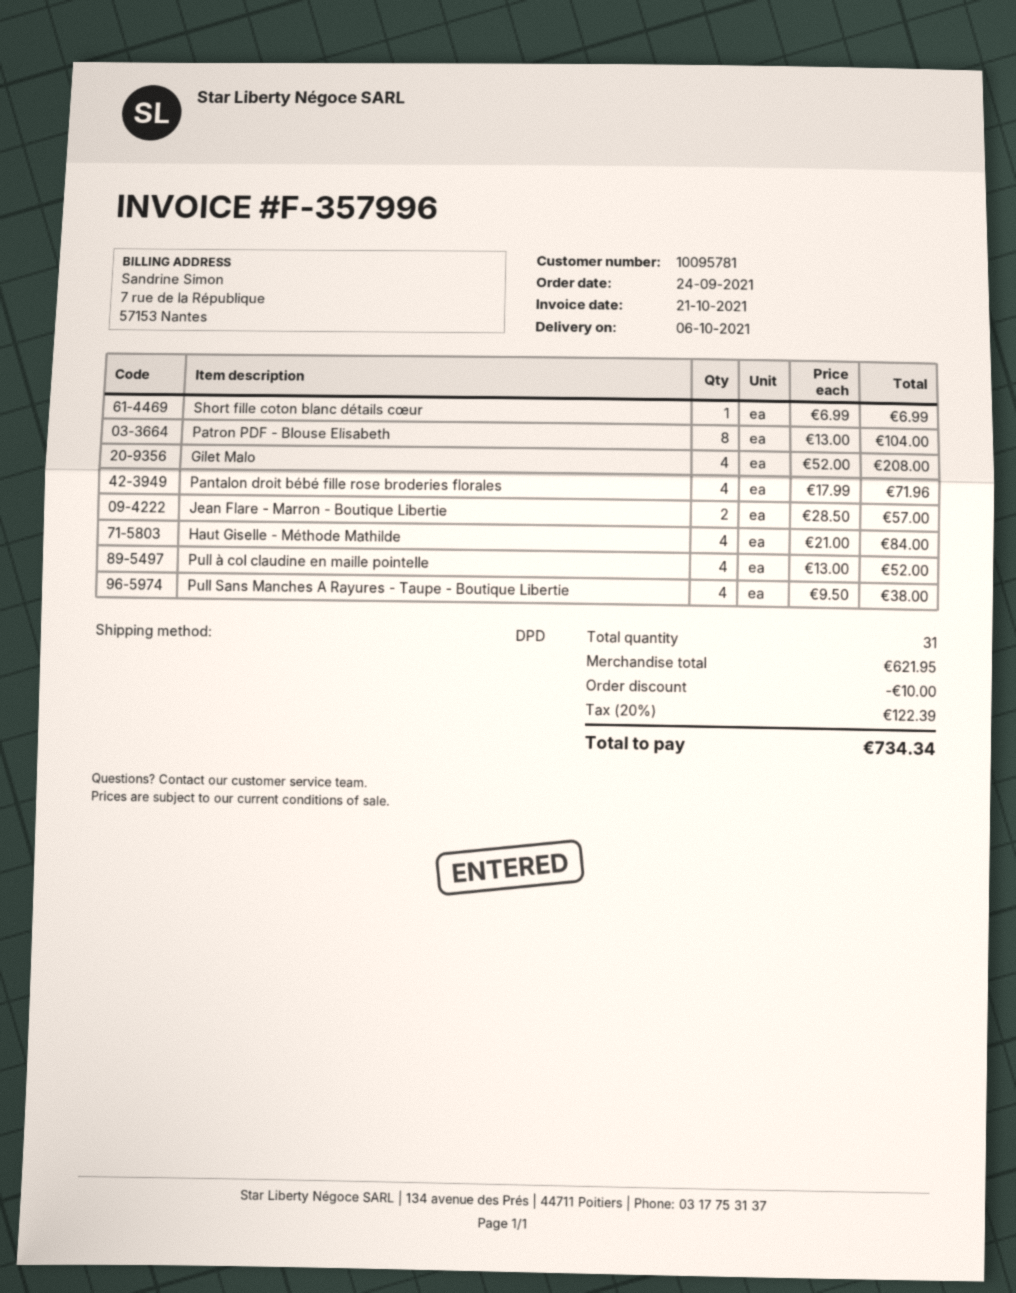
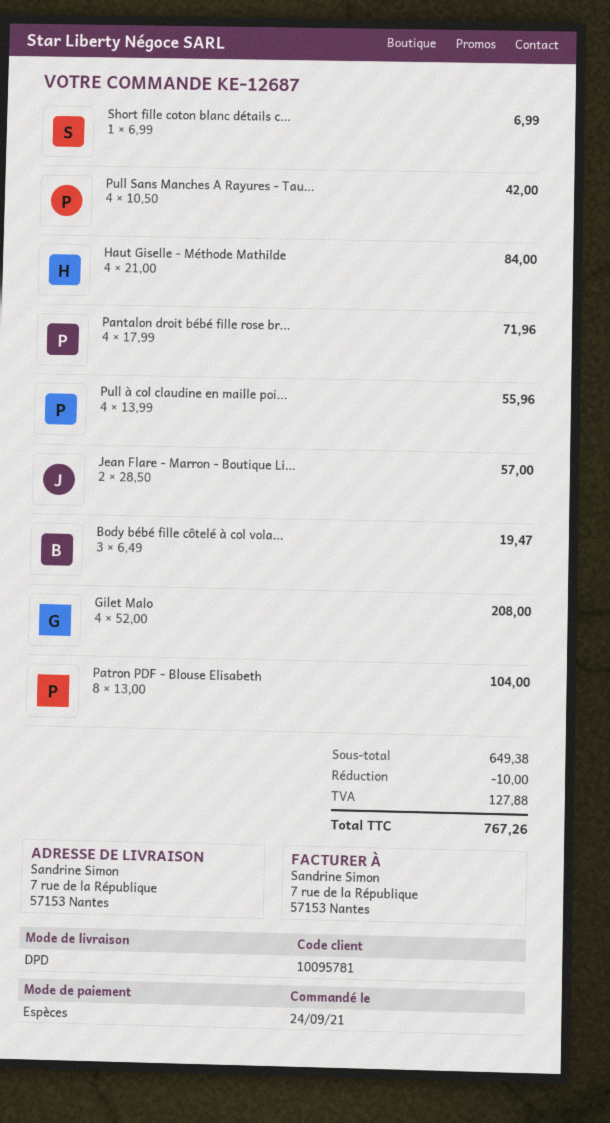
Pull à col claudine en maille pointelle: 4 x 13.00 = 52.00 -> 4 x 13.99 = 55.96
Pull Sans Manches A Rayures - Taupe - Boutique Libertie: 4 x 9.50 = 38.00 -> 4 x 10.50 = 42.00
Body bébé fille côtelé à col vola...: none -> 3 x 6.49 = 19.47
subtotal: 621.95 -> 649.38
tax: 122.39 -> 127.88
total: 734.34 -> 767.26

